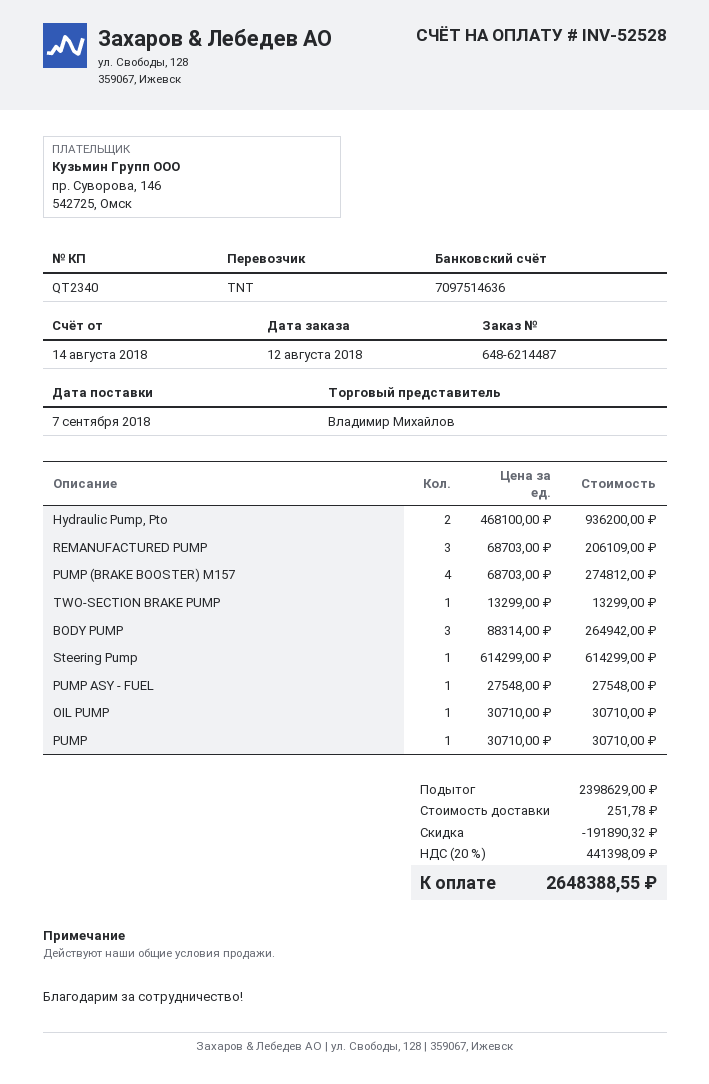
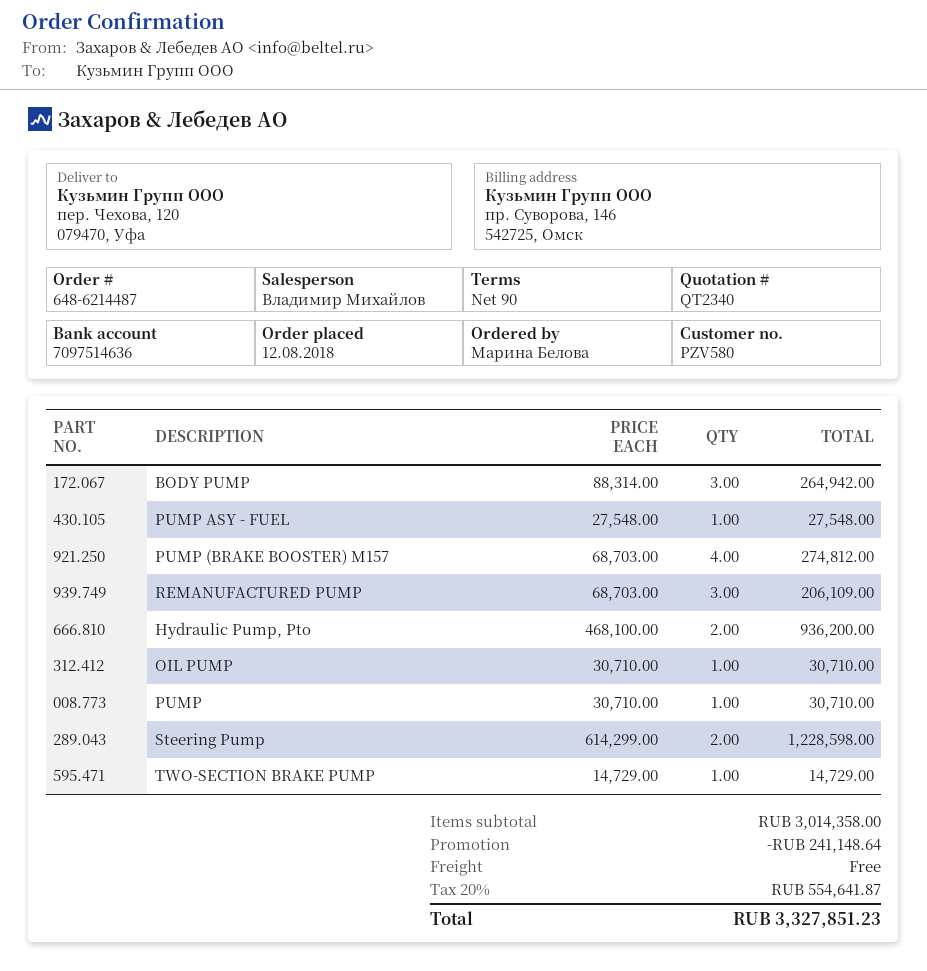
TWO-SECTION BRAKE PUMP: 1 x 13299.00 = 13299.00 -> 1 x 14729.00 = 14729.00
Steering Pump: 1 x 614299.00 = 614299.00 -> 2 x 614299.00 = 1228598.00
subtotal: 2398629.00 -> 3014358.00
discount: 191890.32 -> 241148.64
shipping: 251.78 -> 0.00
tax: 20% = 441398.09 -> 20% = 554641.87
total: 2648388.55 -> 3327851.23

